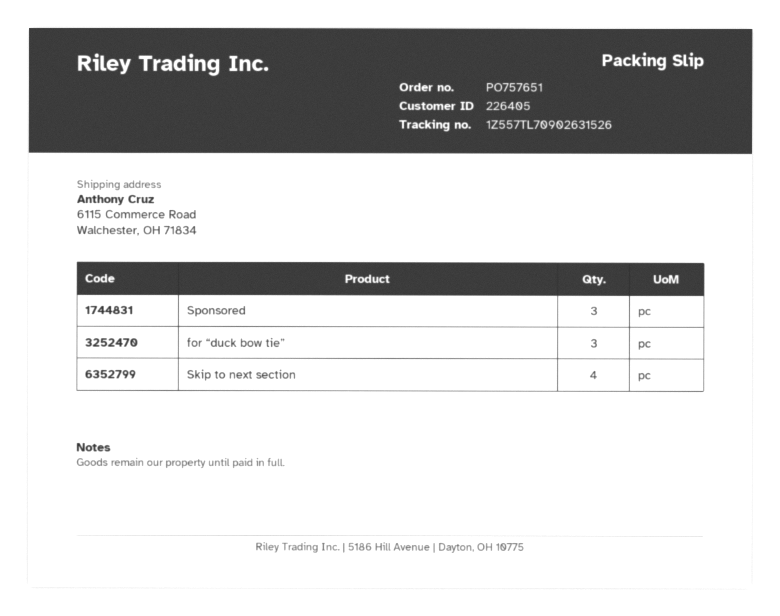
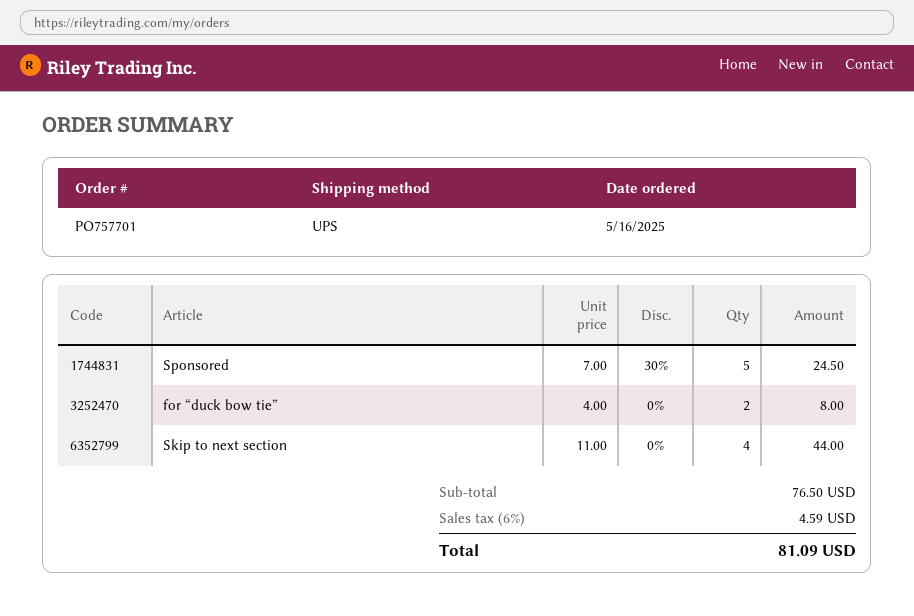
order number: PO757651 -> PO757701
Sponsored: 3 -> 5
for “duck bow tie”: 3 -> 2

